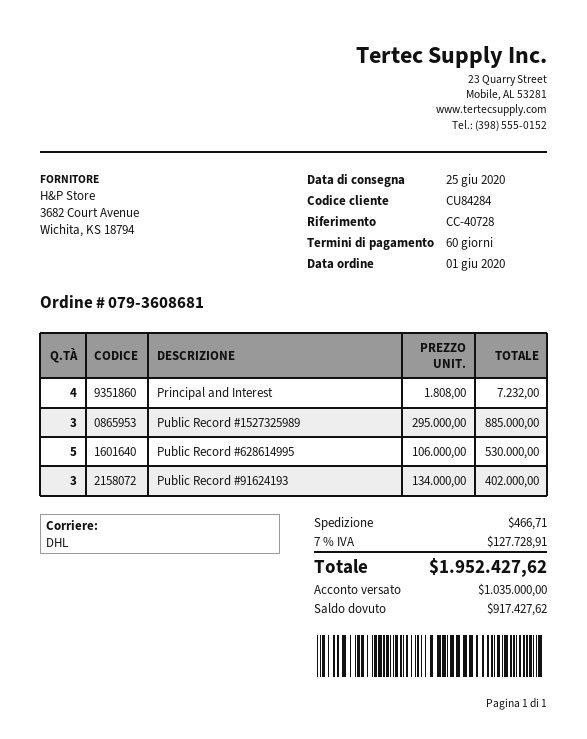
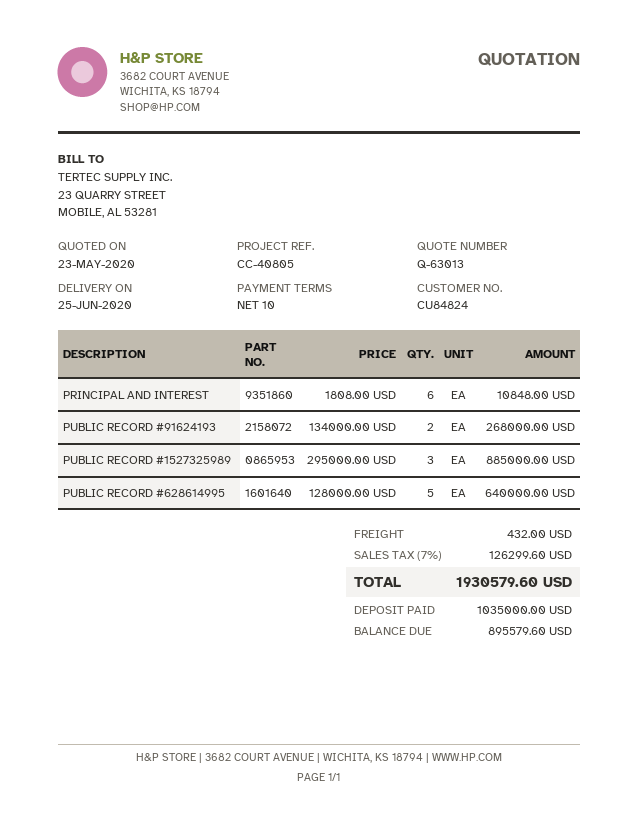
payment terms: 60 days -> 10 days
customer number: CU84284 -> CU84824
reference: CC-40728 -> CC-40805
Principal and Interest: 4 x 1808.00 = 7232.00 -> 6 x 1808.00 = 10848.00
Public Record #628614995: 5 x 106000.00 = 530000.00 -> 5 x 128000.00 = 640000.00
Public Record #91624193: 3 x 134000.00 = 402000.00 -> 2 x 134000.00 = 268000.00
shipping: 466.71 -> 432.00
tax: 7% = 127728.91 -> 7% = 126299.60
total: 1952427.62 -> 1930579.60
balance: 917427.62 -> 895579.60

